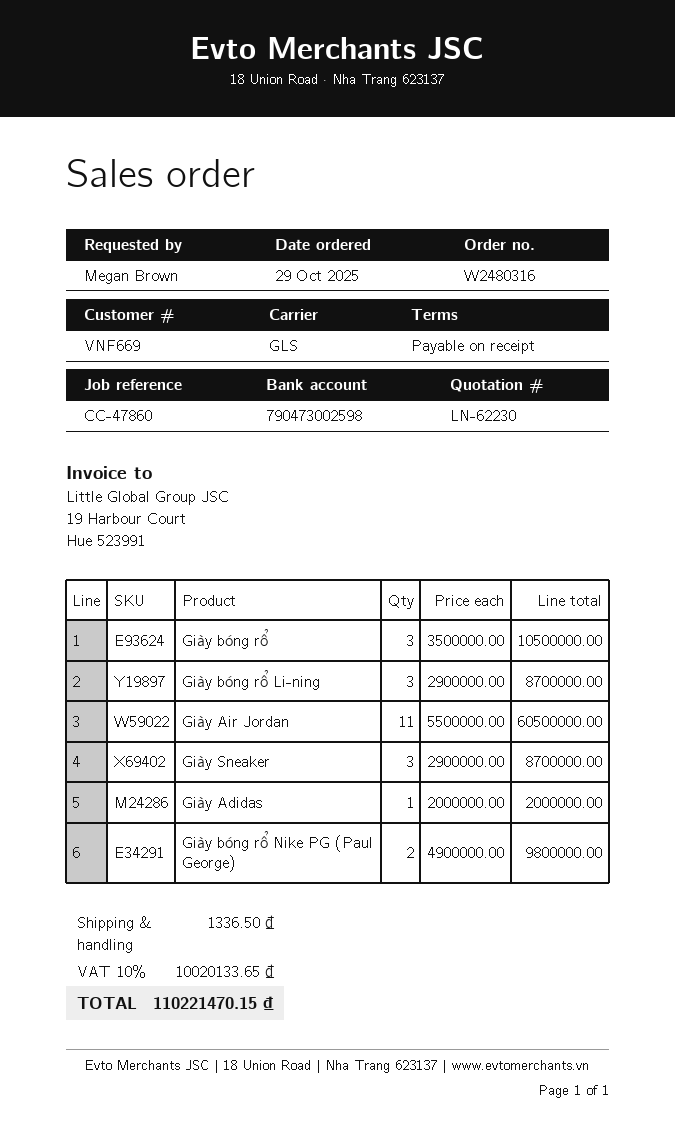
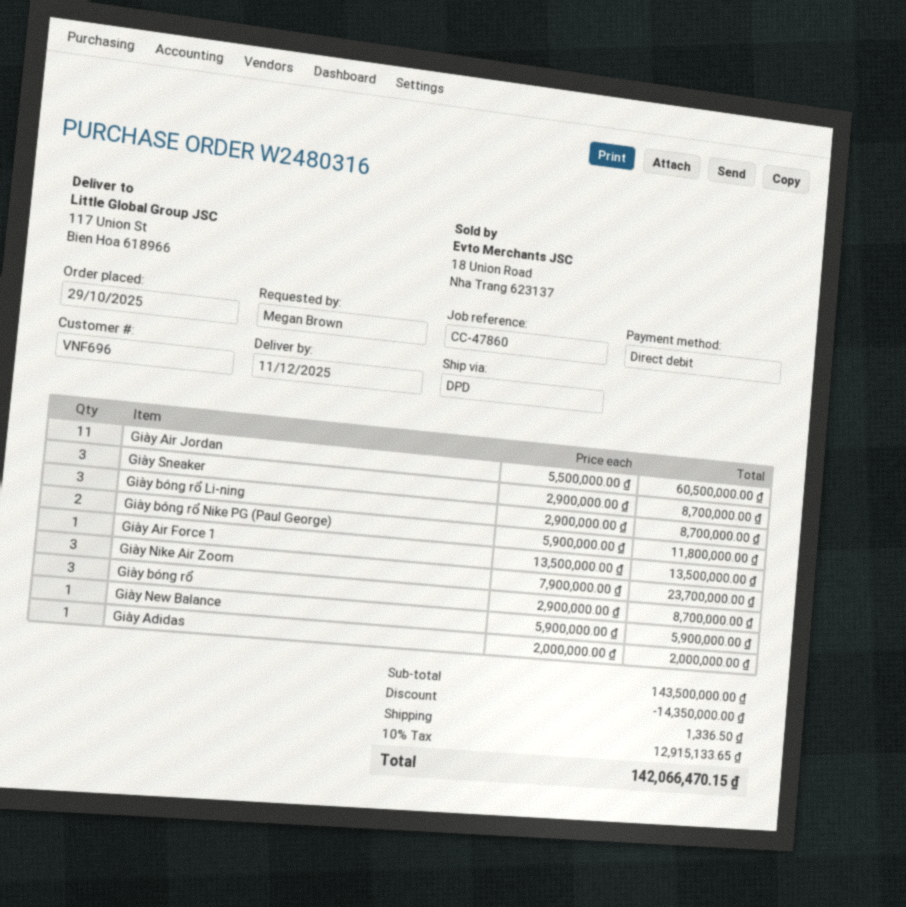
customer number: VNF669 -> VNF696
shipping method: GLS -> DPD
Giày bóng rổ: 3 x 3500000.00 = 10500000.00 -> 3 x 2900000.00 = 8700000.00
Giày bóng rổ Nike PG (Paul George): 2 x 4900000.00 = 9800000.00 -> 2 x 5900000.00 = 11800000.00
Giày Air Force 1: none -> 1 x 13500000.00 = 13500000.00
Giày Nike Air Zoom: none -> 3 x 7900000.00 = 23700000.00
Giày New Balance: none -> 1 x 5900000.00 = 5900000.00
discount: none -> 14350000.00
tax: 10% = 10020133.65 -> 10% = 12915133.65
total: 110221470.15 -> 142066470.15

